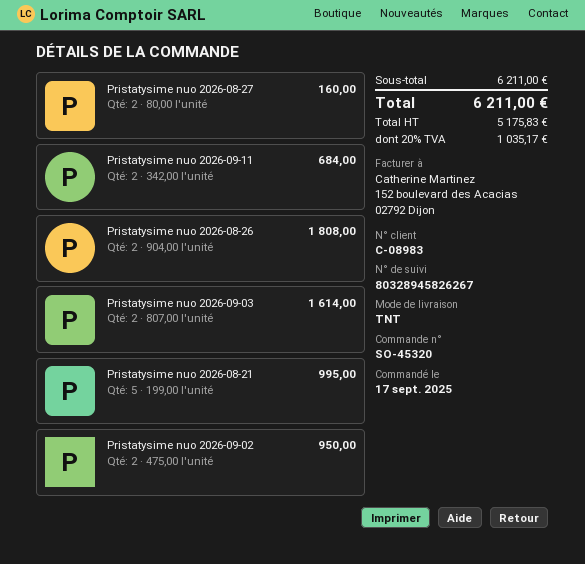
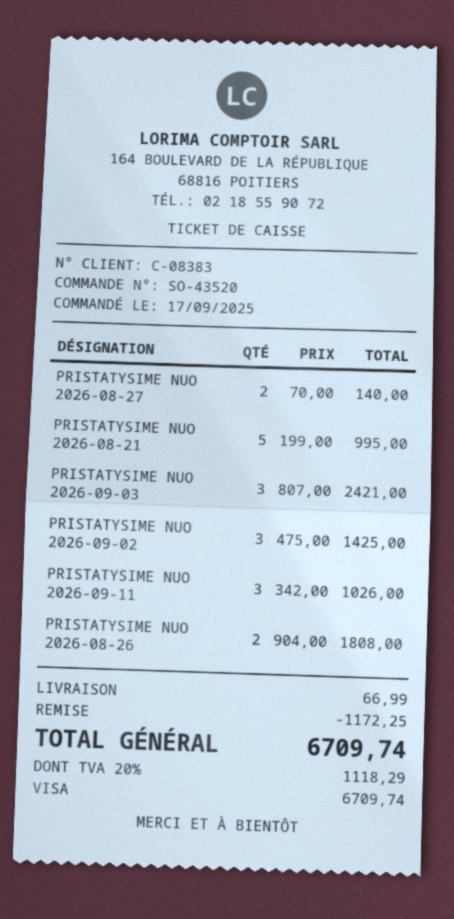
order number: SO-45320 -> SO-43520
customer number: C-08983 -> C-08383
Pristatysime nuo 2026‑08‑27: 2 x 80.00 = 160.00 -> 2 x 70.00 = 140.00
Pristatysime nuo 2026‑09‑11: 2 x 342.00 = 684.00 -> 3 x 342.00 = 1026.00
Pristatysime nuo 2026‑09‑03: 2 x 807.00 = 1614.00 -> 3 x 807.00 = 2421.00
Pristatysime nuo 2026‑09‑02: 2 x 475.00 = 950.00 -> 3 x 475.00 = 1425.00
discount: none -> 1172.25
shipping: none -> 66.99
tax: 20% = 1035.17 -> 20% = 1118.29
total: 6211.00 -> 6709.74

